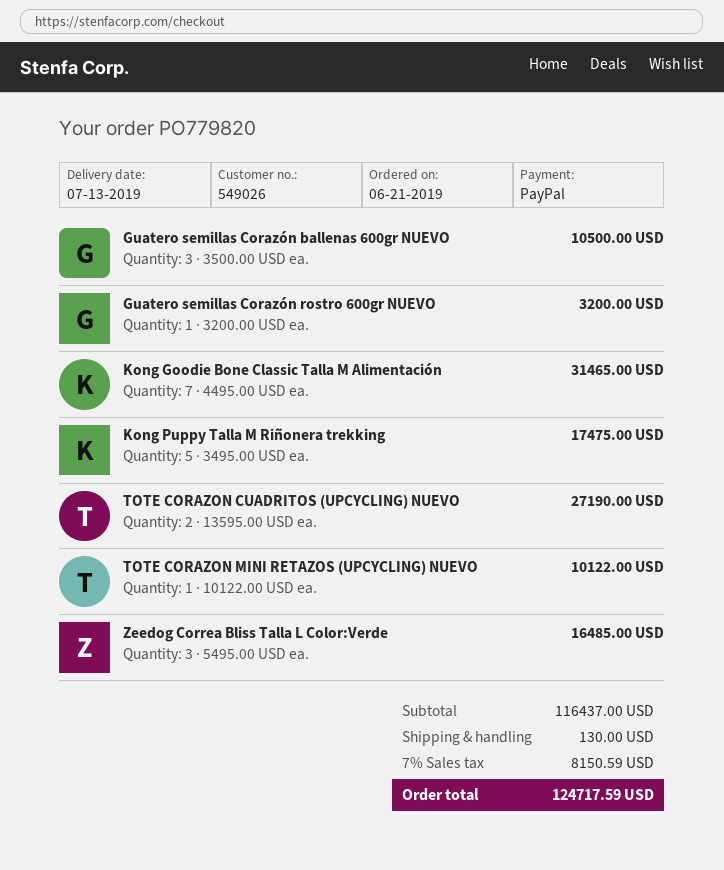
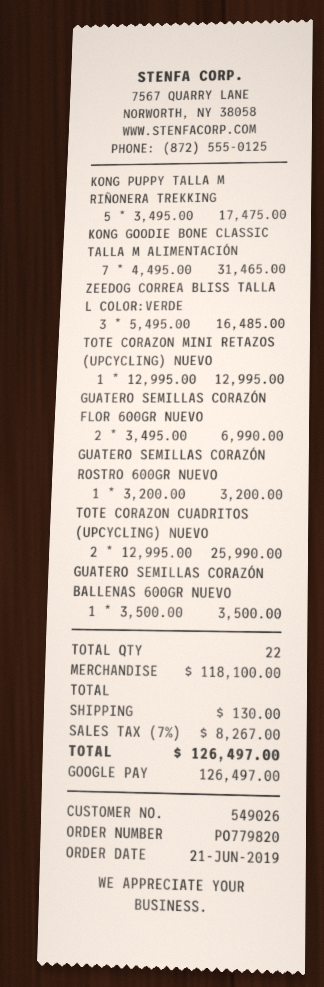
payment method: PayPal -> Google Pay
Guatero semillas Corazón ballenas 600gr NUEVO: 3 x 3500.00 = 10500.00 -> 1 x 3500.00 = 3500.00
TOTE CORAZON CUADRITOS (UPCYCLING) NUEVO: 2 x 13595.00 = 27190.00 -> 2 x 12995.00 = 25990.00
TOTE CORAZON MINI RETAZOS (UPCYCLING) NUEVO: 1 x 10122.00 = 10122.00 -> 1 x 12995.00 = 12995.00
GUATERO SEMILLAS CORAZÓN FLOR 600GR NUEVO: none -> 2 x 3495.00 = 6990.00
subtotal: 116437.00 -> 118100.00
tax: 7% = 8150.59 -> 7% = 8267.00
total: 124717.59 -> 126497.00

